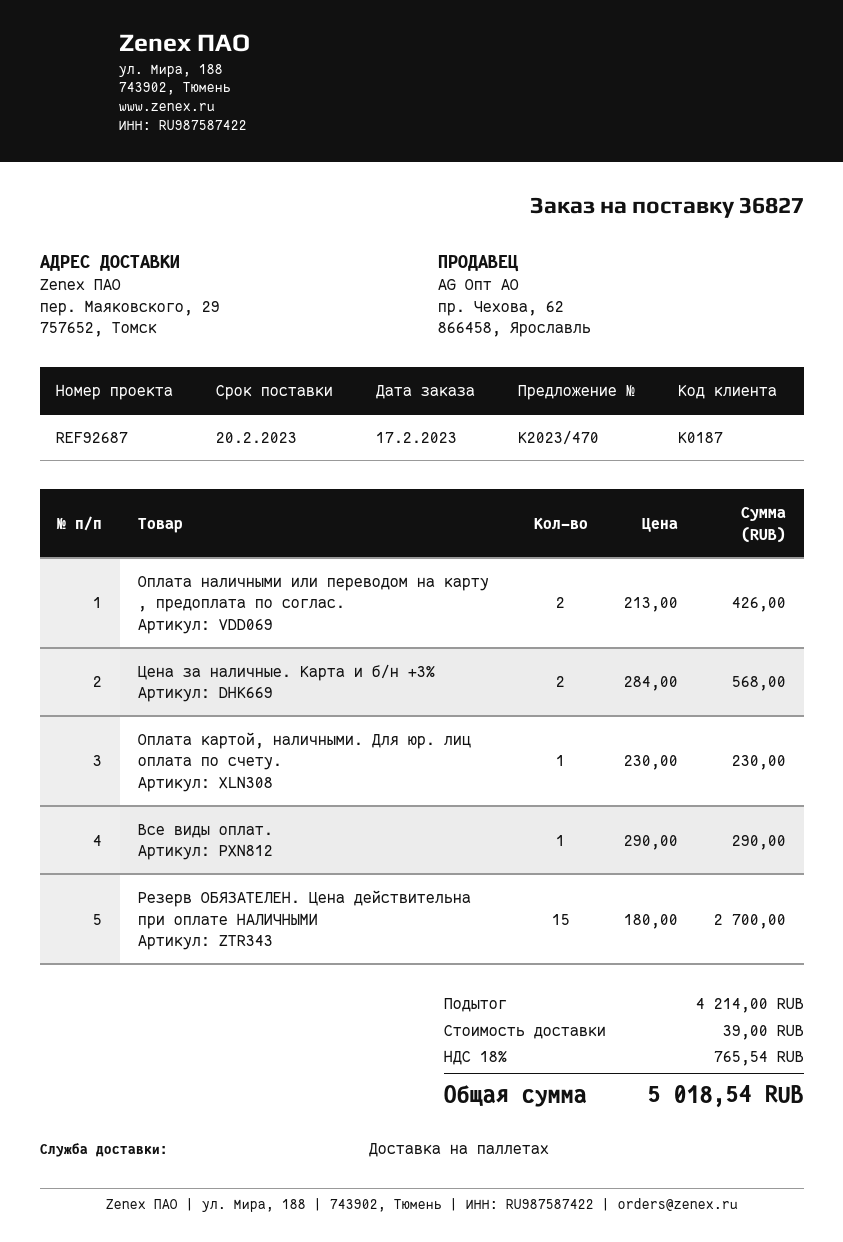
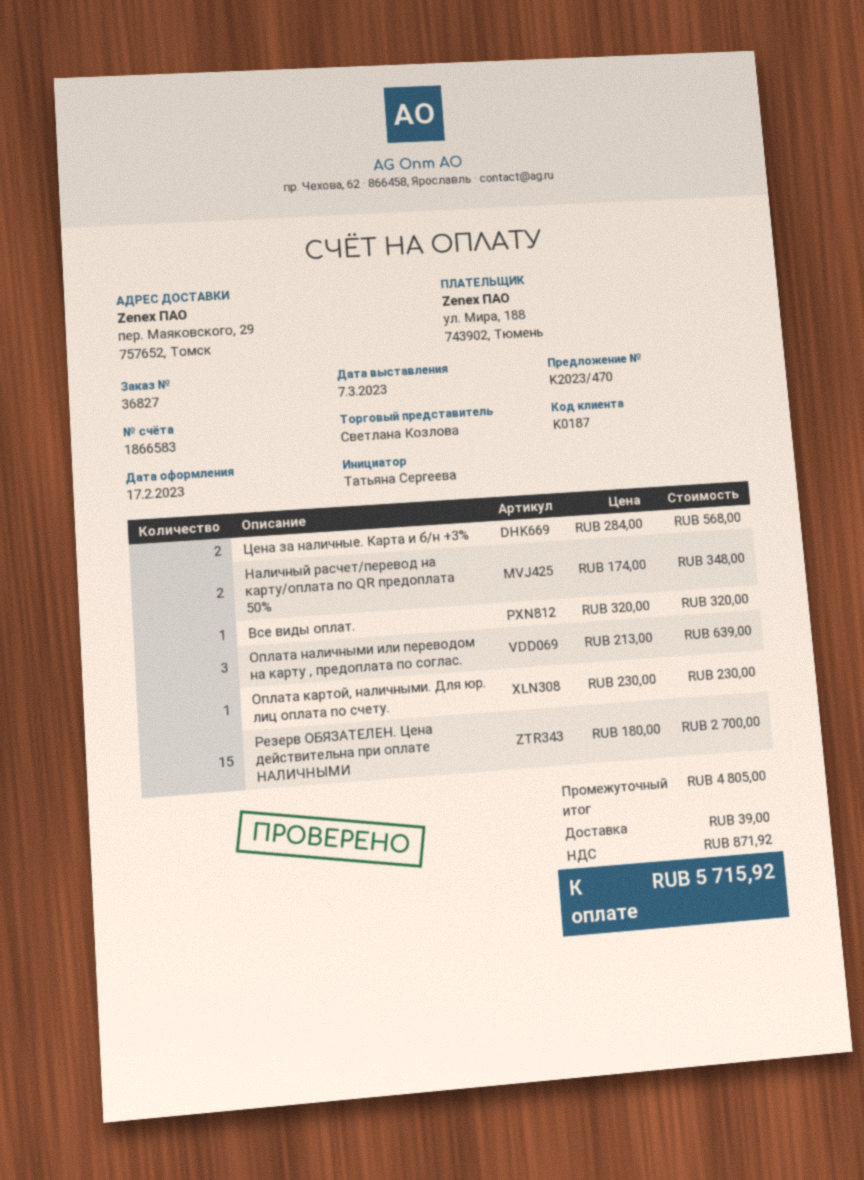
Оплата наличными или переводом на карту , предоплата по соглас.: 2 x 213.00 = 426.00 -> 3 x 213.00 = 639.00
Все виды оплат.: 1 x 290.00 = 290.00 -> 1 x 320.00 = 320.00
Наличный расчет/перевод на карту/оплата по QR предоплата 50%: none -> 2 x 174.00 = 348.00
subtotal: 4214.00 -> 4805.00
tax: 765.54 -> 871.92
total: 5018.54 -> 5715.92

